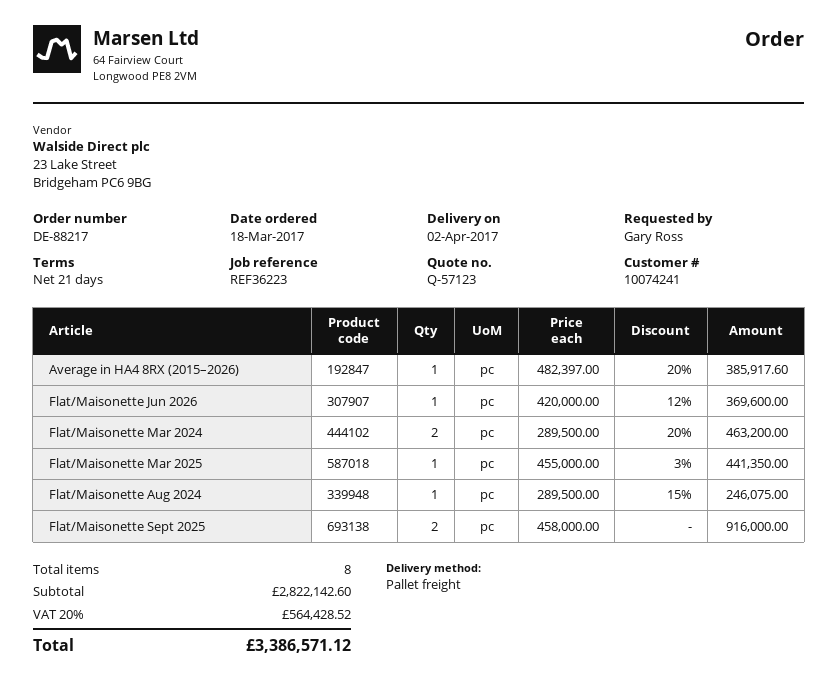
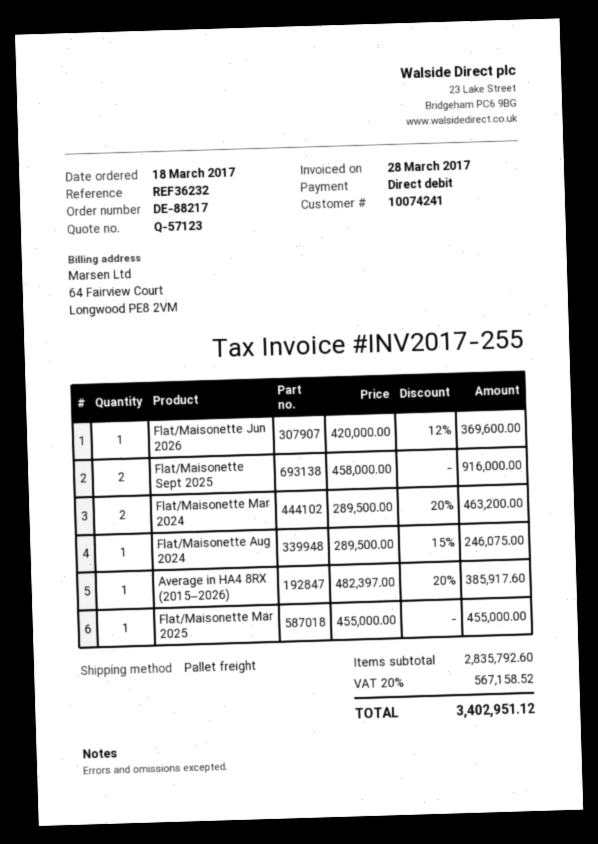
reference: REF36223 -> REF36232
Flat/Maisonette Mar 2025: 1 x 455000.00 - 3% = 441350.00 -> 1 x 455000.00 = 455000.00
subtotal: 2822142.60 -> 2835792.60
tax: 20% = 564428.52 -> 20% = 567158.52
total: 3386571.12 -> 3402951.12

